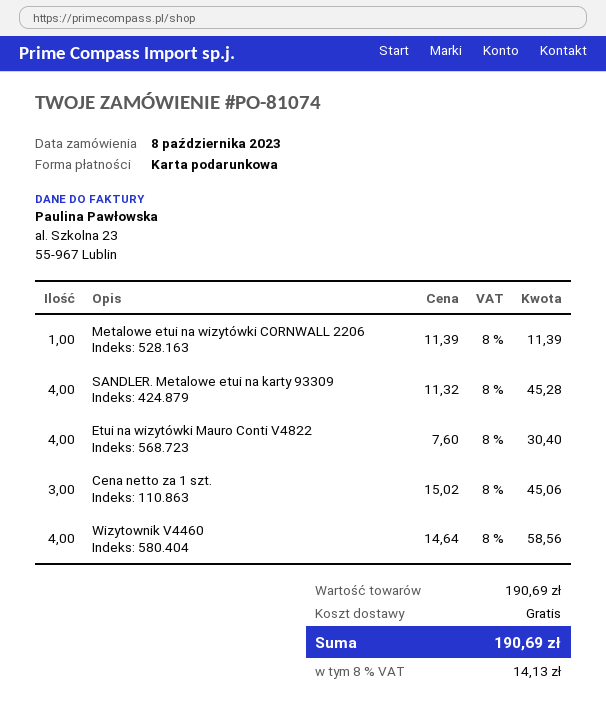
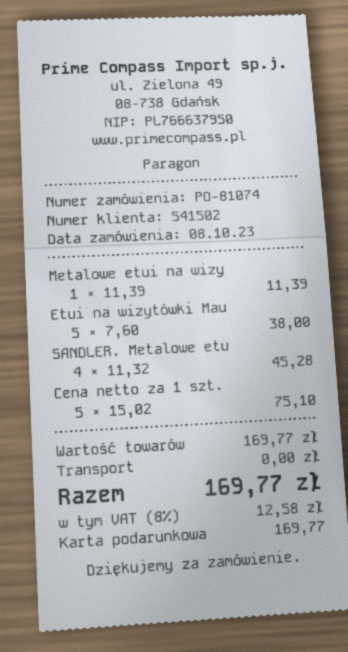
Etui na wizytówki Mauro Conti V4822: 4 x 7.60 = 30.40 -> 5 x 7.60 = 38.00
Cena netto za 1 szt.: 3 x 15.02 = 45.06 -> 5 x 15.02 = 75.10
Wizytownik V4460: 4 x 14.64 = 58.56 -> none
subtotal: 190.69 -> 169.77
tax: 8% = 14.13 -> 8% = 12.58
total: 190.69 -> 169.77

